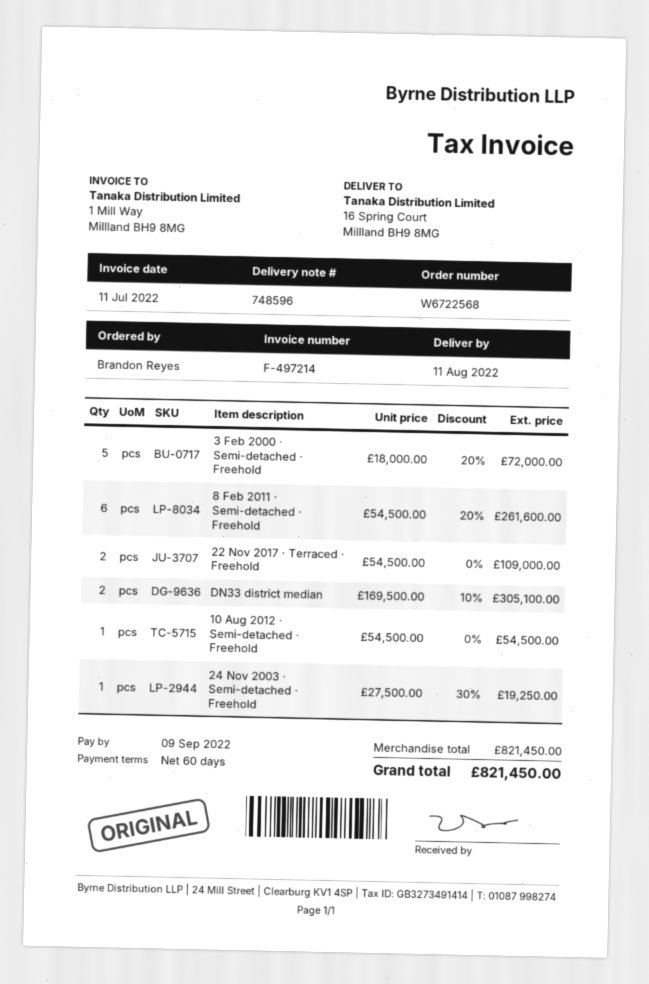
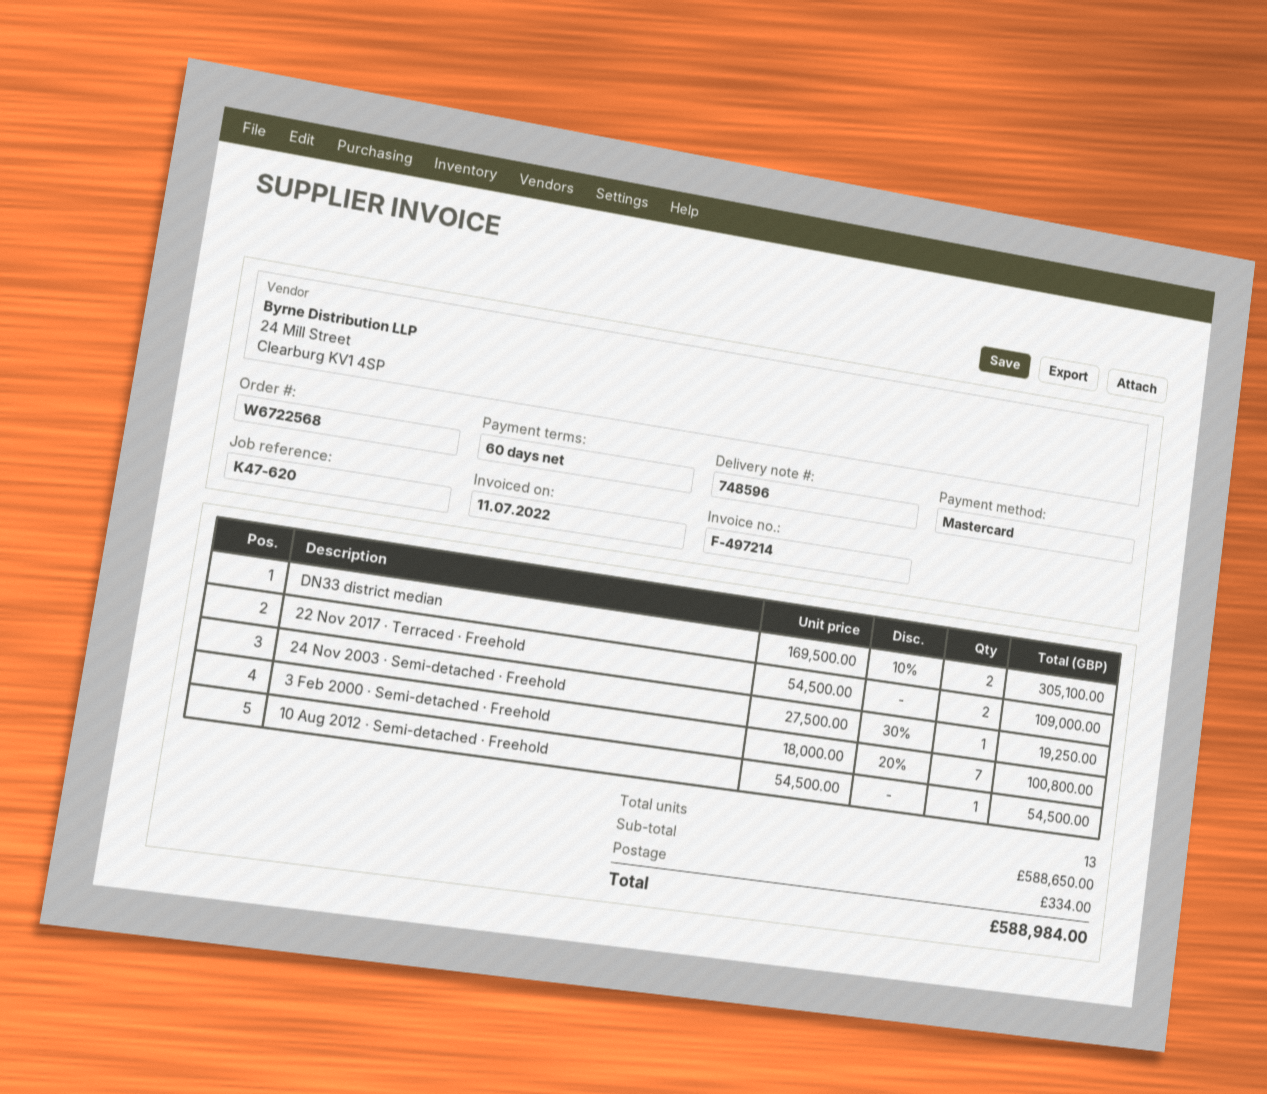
3 Feb 2000 · Semi-detached · Freehold: 5 x 18000.00 - 20% = 72000.00 -> 7 x 18000.00 - 20% = 100800.00
8 Feb 2011 · Semi-detached · Freehold: 6 x 54500.00 - 20% = 261600.00 -> none
subtotal: 821450.00 -> 588650.00
shipping: none -> 334.00
total: 821450.00 -> 588984.00

